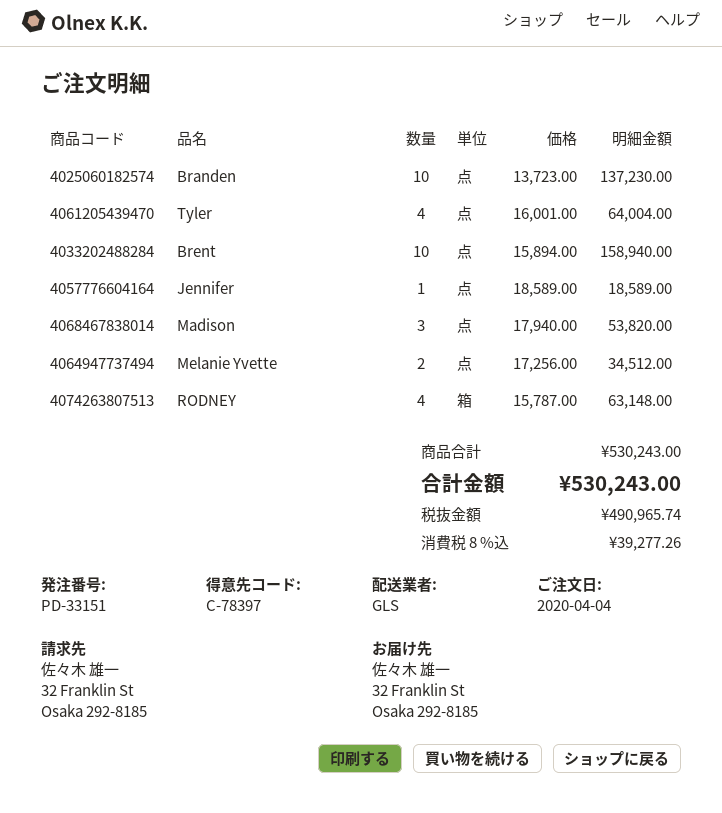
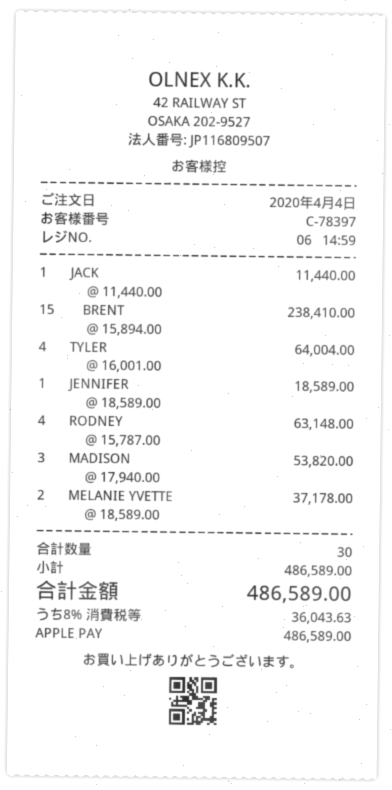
Branden: 10 x 13723.00 = 137230.00 -> none
Brent: 10 x 15894.00 = 158940.00 -> 15 x 15894.00 = 238410.00
Melanie Yvette: 2 x 17256.00 = 34512.00 -> 2 x 18589.00 = 37178.00
JACK: none -> 1 x 11440.00 = 11440.00
subtotal: 530243.00 -> 486589.00
tax: 8% = 39277.26 -> 8% = 36043.63
total: 530243.00 -> 486589.00

